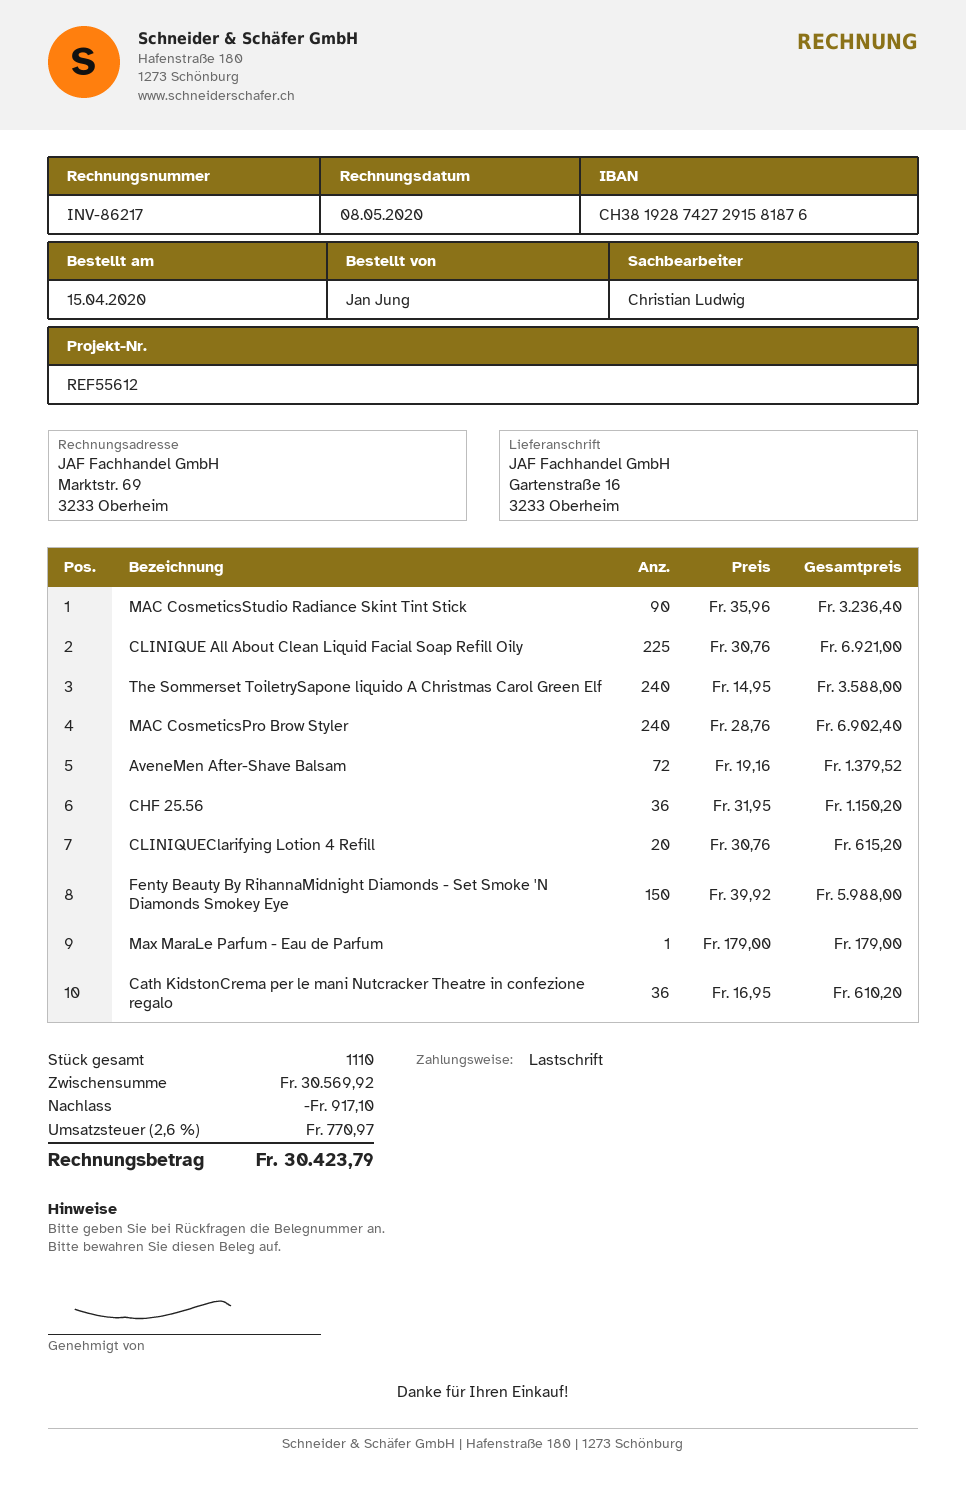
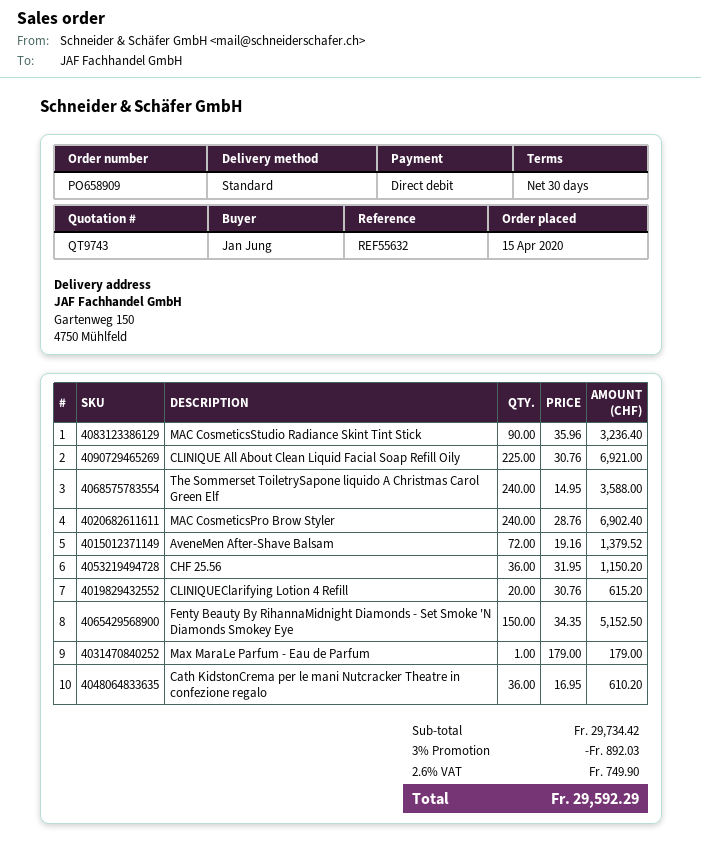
reference: REF55612 -> REF55632
ship to: Gartenstraße 16, 3233 Oberheim -> Gartenweg 150, 4750 Mühlfeld
Fenty Beauty By RihannaMidnight Diamonds - Set Smoke 'N Diamonds Smokey Eye: 150 x 39.92 = 5988.00 -> 150 x 34.35 = 5152.50
subtotal: 30569.92 -> 29734.42
discount: 917.10 -> 892.03
tax: 2.6% = 770.97 -> 2.6% = 749.90
total: 30423.79 -> 29592.29

